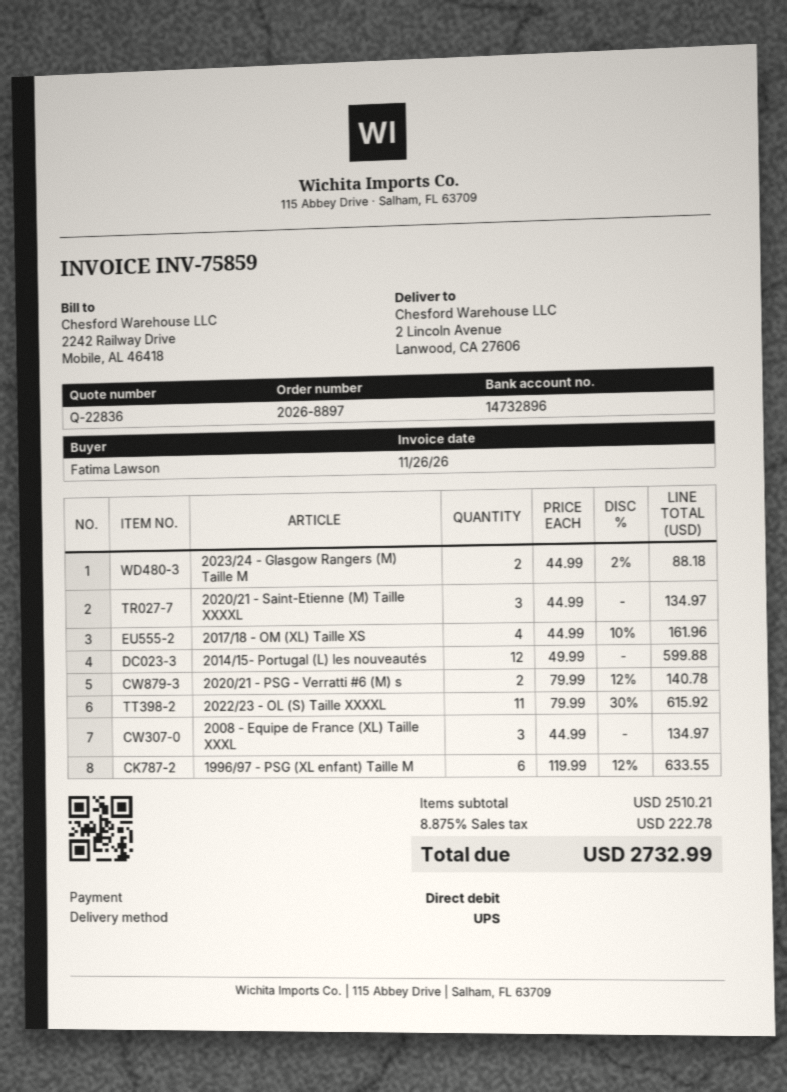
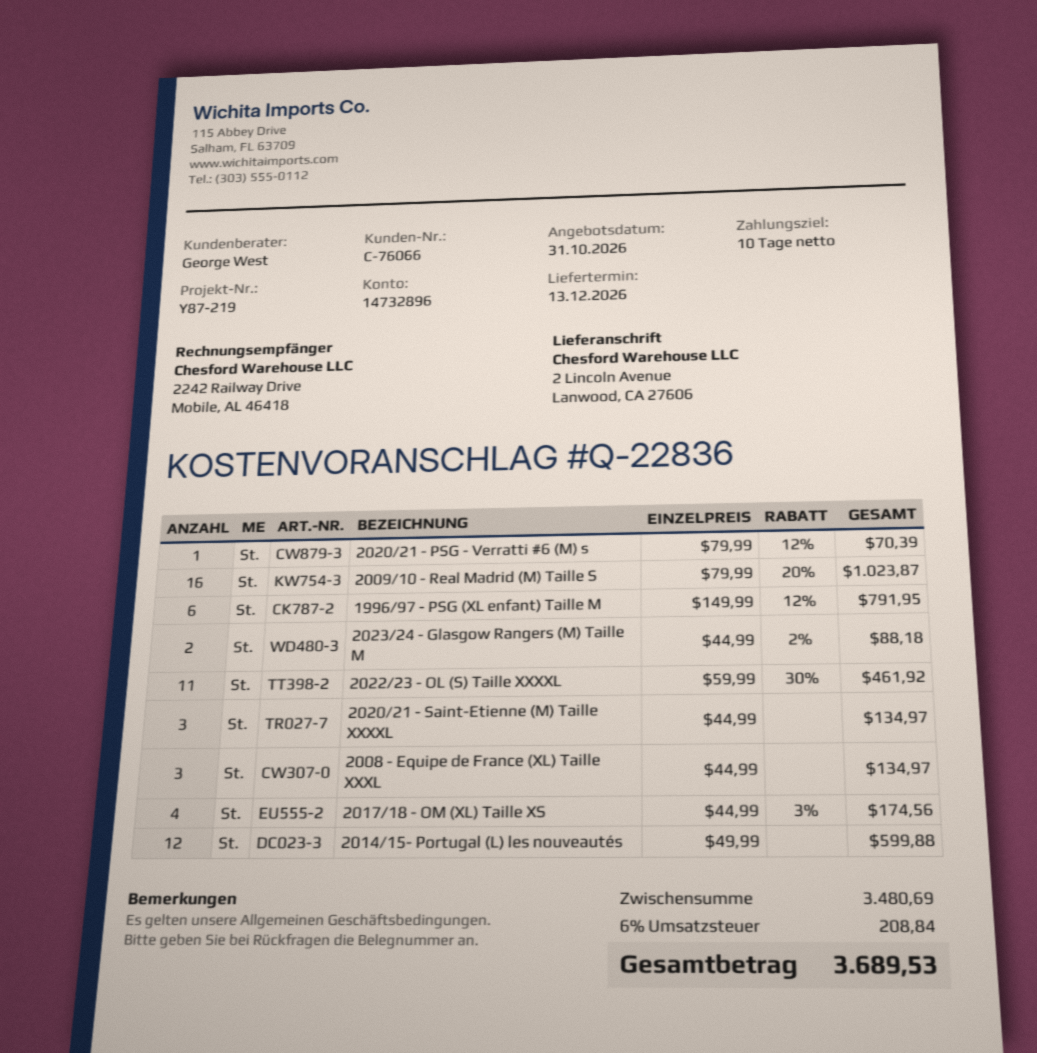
2017/18 - OM (XL) Taille XS: 4 x 44.99 - 10% = 161.96 -> 4 x 44.99 - 3% = 174.56
2020/21 - PSG - Verratti #6 (M) s: 2 x 79.99 - 12% = 140.78 -> 1 x 79.99 - 12% = 70.39
2022/23 - OL (S) Taille XXXXL: 11 x 79.99 - 30% = 615.92 -> 11 x 59.99 - 30% = 461.92
1996/97 - PSG (XL enfant) Taille M: 6 x 119.99 - 12% = 633.55 -> 6 x 149.99 - 12% = 791.95
2009/10 - Real Madrid (M) Taille S: none -> 16 x 79.99 - 20% = 1023.87
subtotal: 2510.21 -> 3480.69
tax: 8.875% = 222.78 -> 6% = 208.84
total: 2732.99 -> 3689.53

